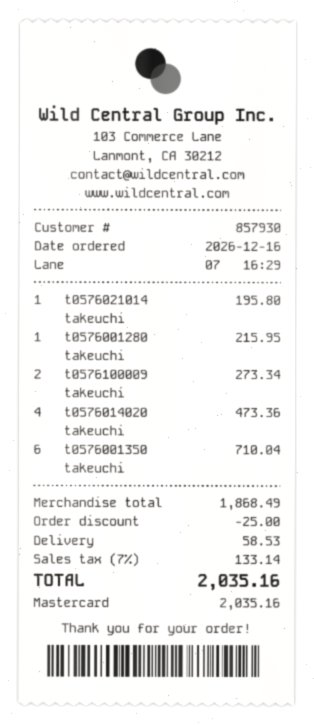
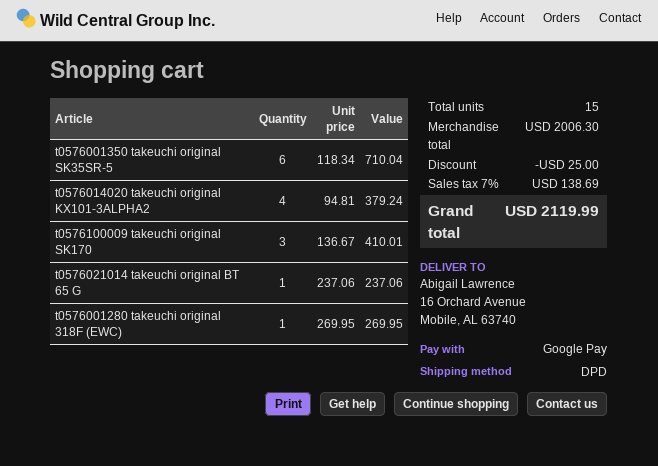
payment method: Mastercard -> Google Pay
t0576021014 takeuchi: 1 for 195.80 -> 1 for 237.06
t0576001280 takeuchi: 1 for 215.95 -> 1 for 269.95
t0576100009 takeuchi: 2 for 273.34 -> 3 for 410.01
t0576014020 takeuchi: 4 for 473.36 -> 4 for 379.24
subtotal: 1868.49 -> 2006.30
shipping: 58.53 -> none
tax: 7% = 133.14 -> 7% = 138.69
total: 2035.16 -> 2119.99

